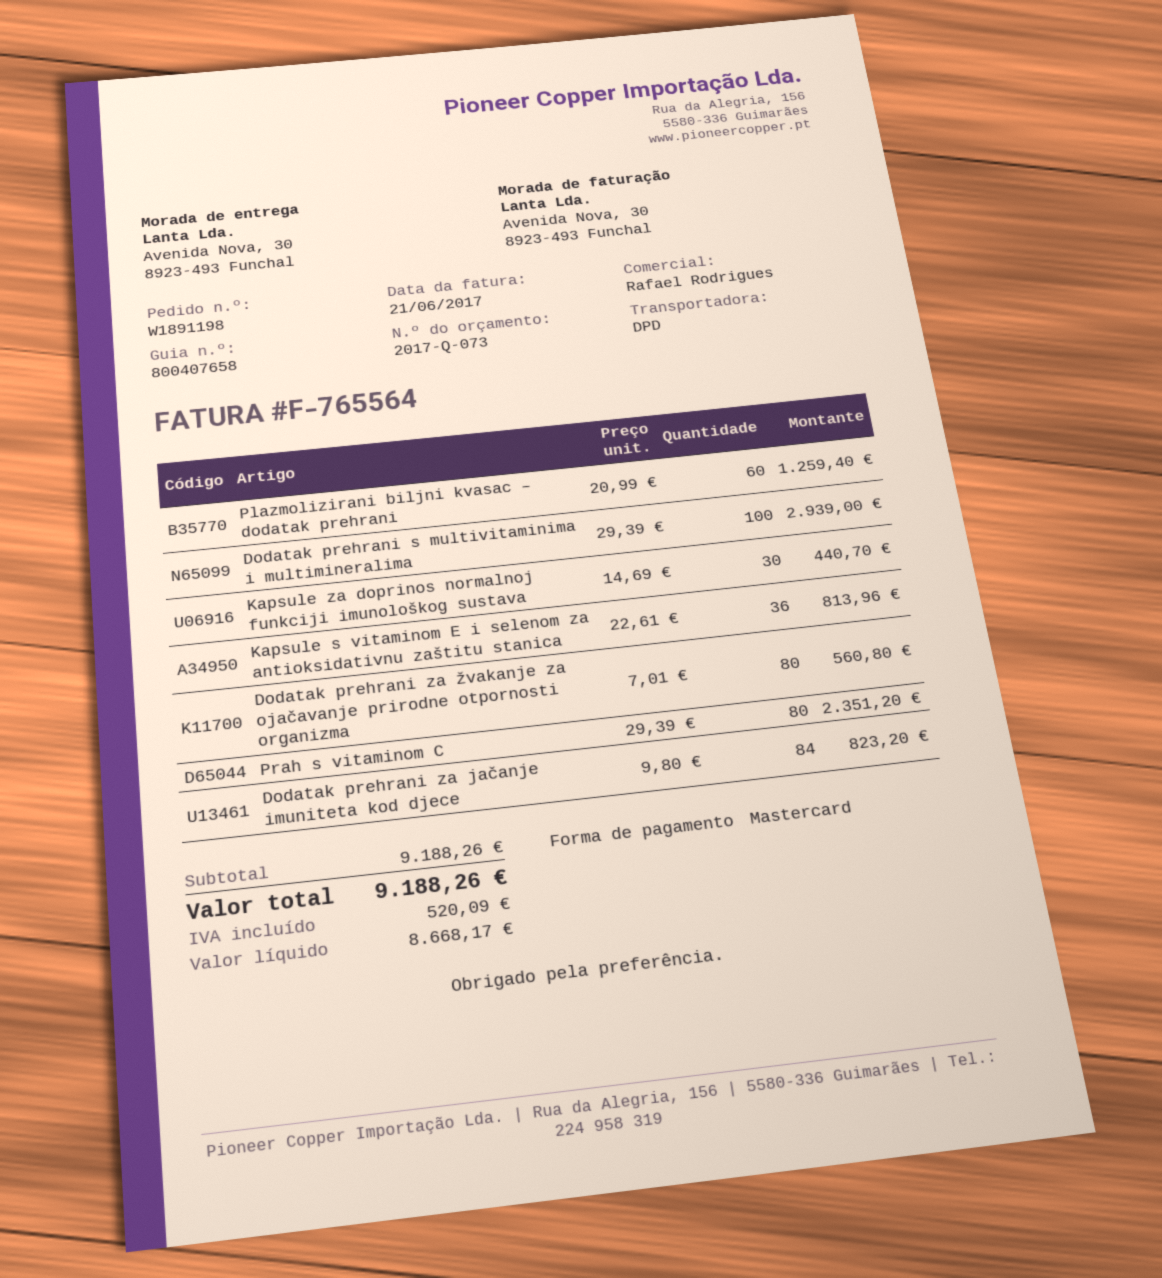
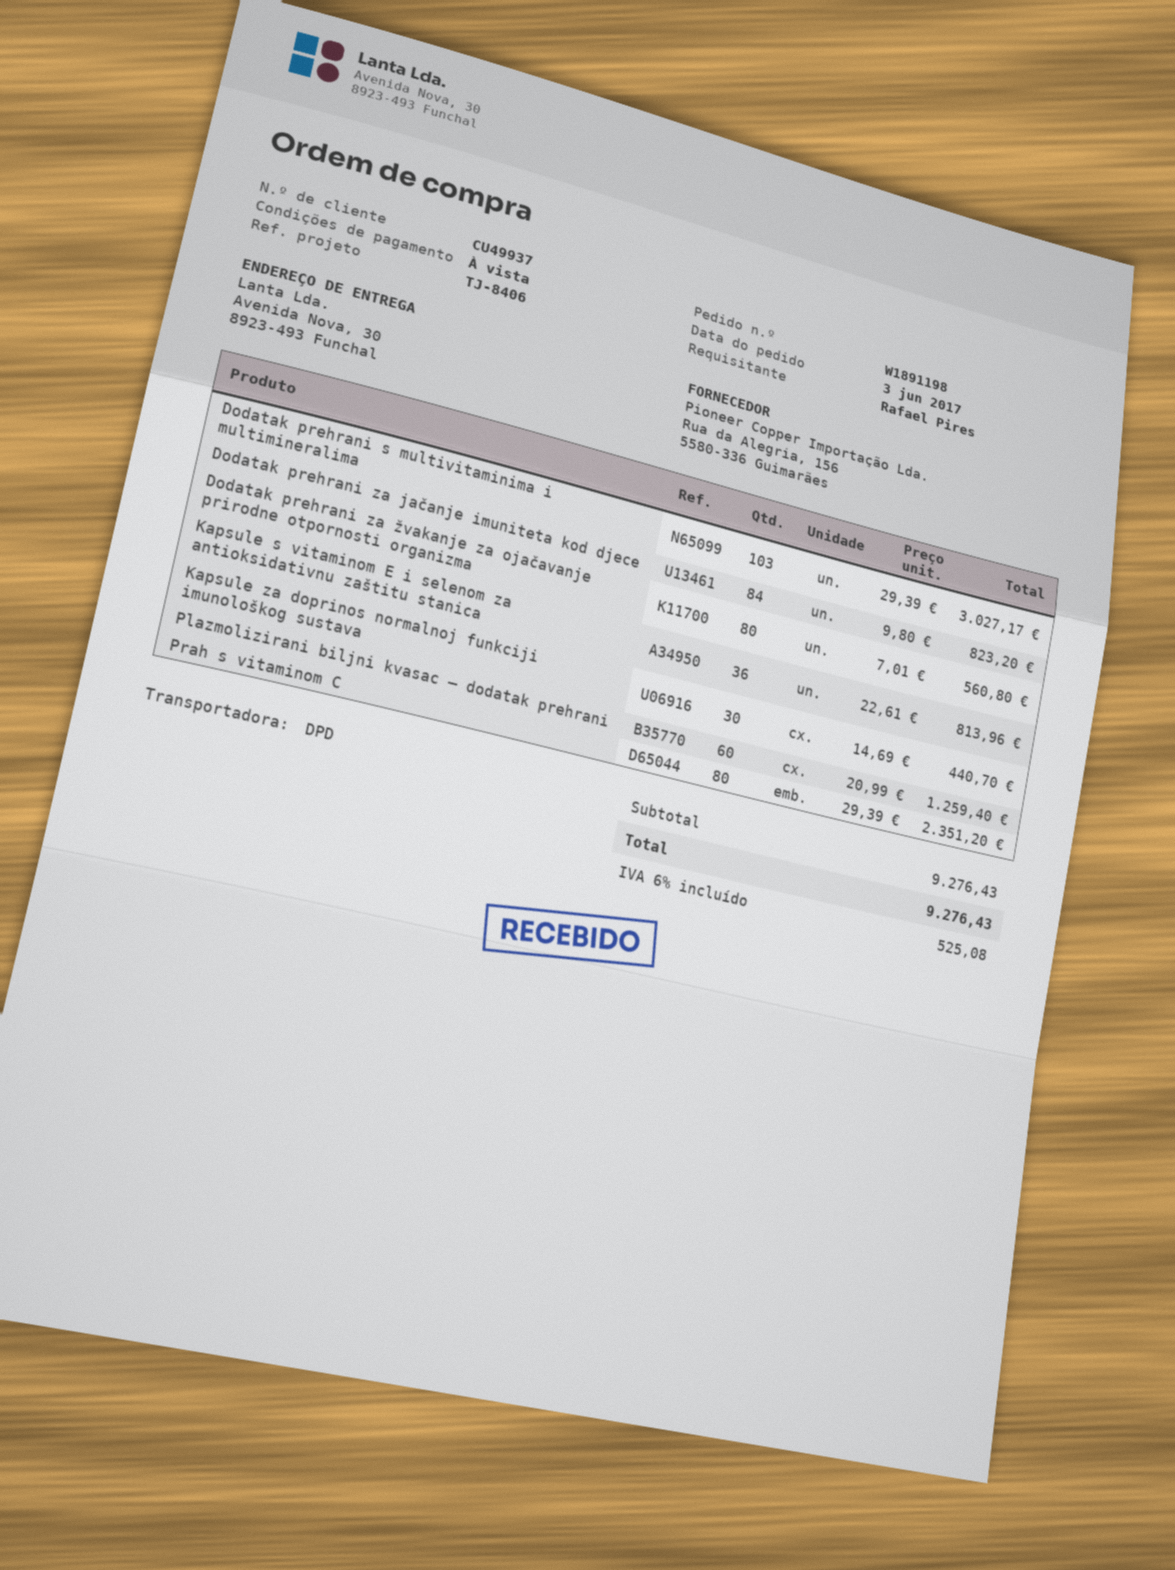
Dodatak prehrani s multivitaminima i multimineralima: 100 x 29.39 = 2939.00 -> 103 x 29.39 = 3027.17
subtotal: 9188.26 -> 9276.43
tax: 520.09 -> 525.08
total: 9188.26 -> 9276.43

